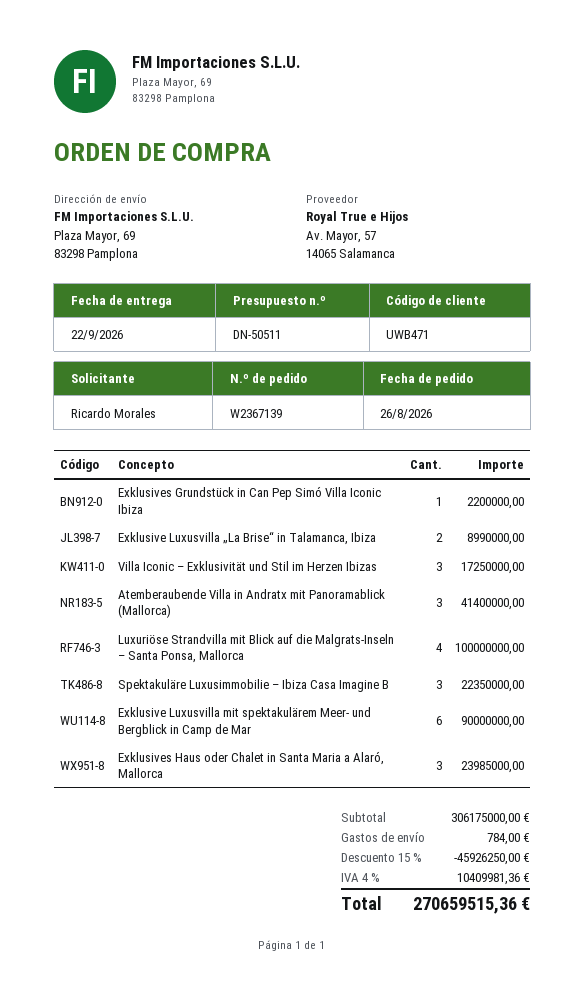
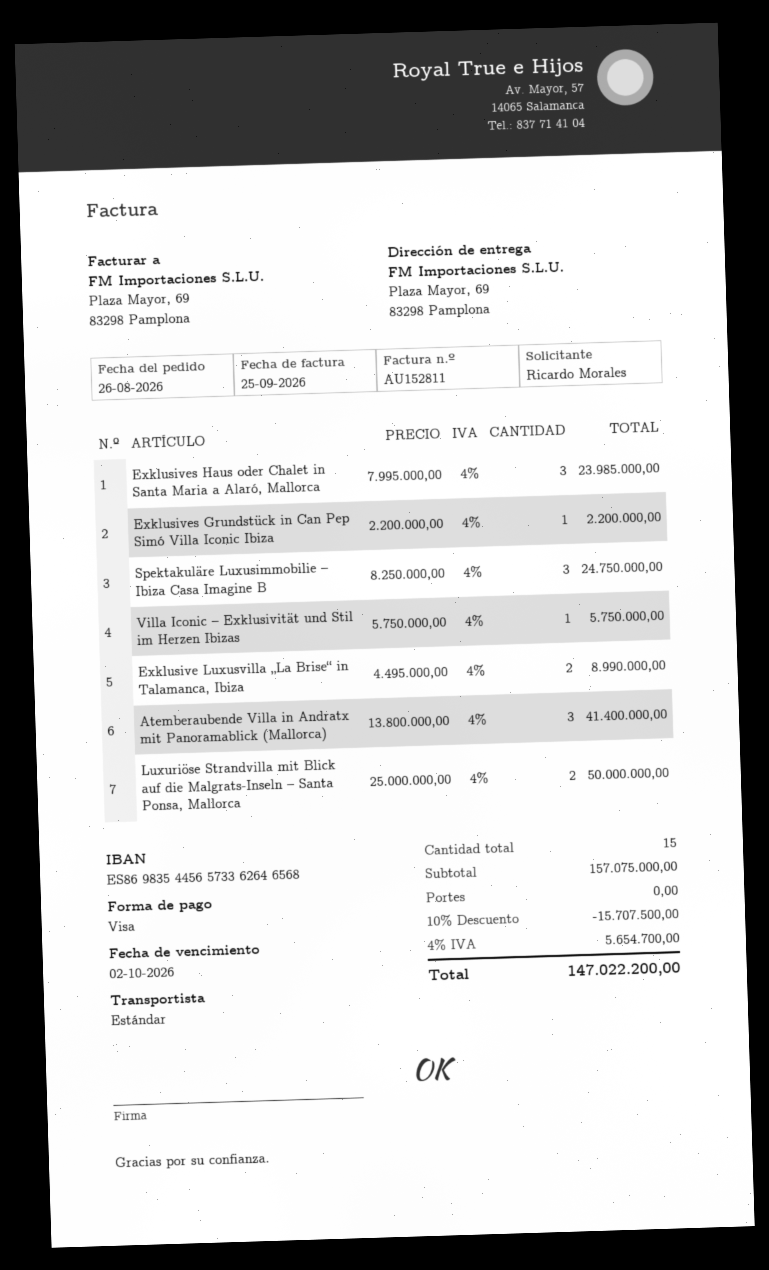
Villa Iconic – Exklusivität und Stil im Herzen Ibizas: 3 for 17250000.00 -> 1 for 5750000.00
Luxuriöse Strandvilla mit Blick auf die Malgrats-Inseln – Santa Ponsa, Mallorca: 4 for 100000000.00 -> 2 for 50000000.00
Spektakuläre Luxusimmobilie – Ibiza Casa Imagine B: 3 for 22350000.00 -> 3 for 24750000.00
Exklusive Luxusvilla mit spektakulärem Meer- und Bergblick in Camp de Mar: 6 for 90000000.00 -> none
subtotal: 306175000.00 -> 157075000.00
discount: 15% = 45926250.00 -> 10% = 15707500.00
shipping: 784.00 -> 0.00
tax: 4% = 10409981.36 -> 4% = 5654700.00
total: 270659515.36 -> 147022200.00

